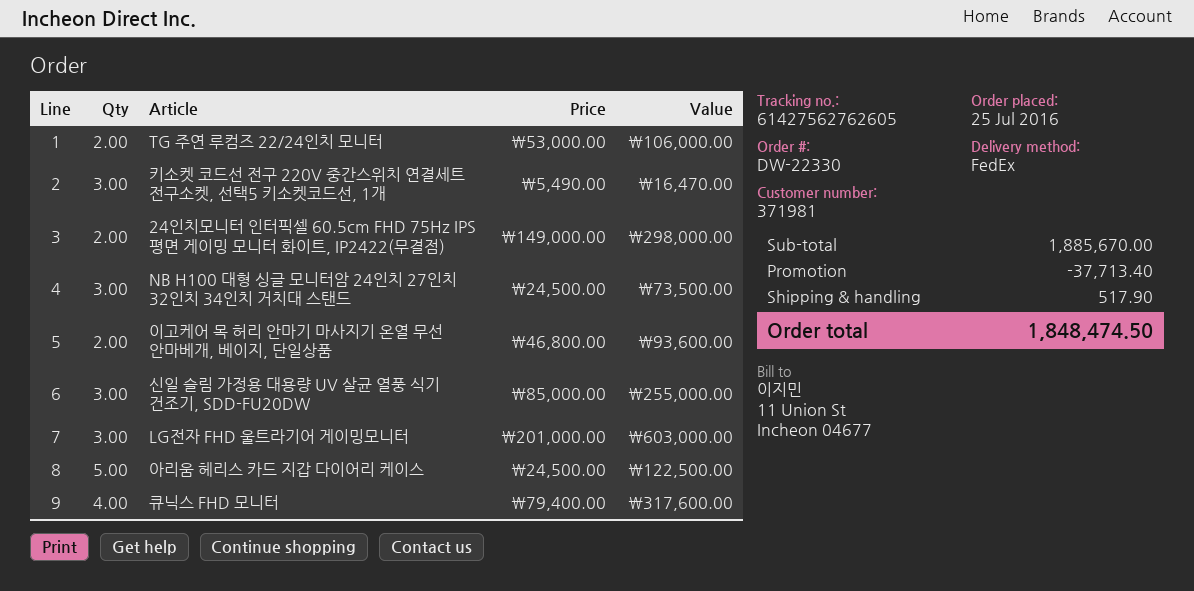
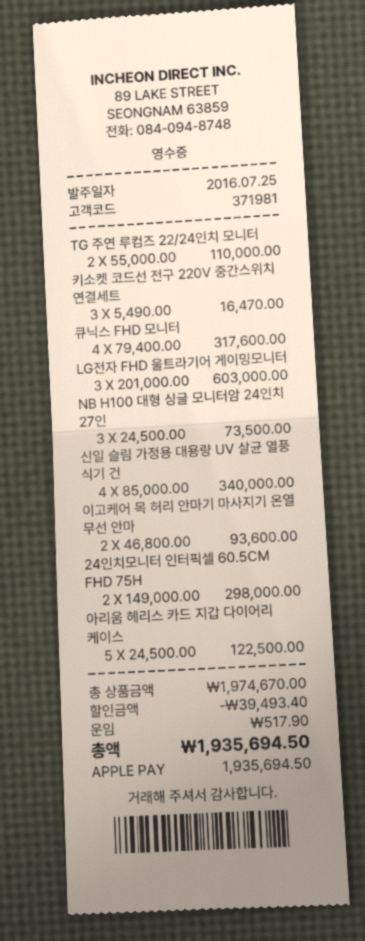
TG 주연 루컴즈 22/24인치 모니터: 2 x 53000.00 = 106000.00 -> 2 x 55000.00 = 110000.00
신일 슬림 가정용 대용량 UV 살균 열풍 식기 건조기, SDD-FU20DW: 3 x 85000.00 = 255000.00 -> 4 x 85000.00 = 340000.00
subtotal: 1885670.00 -> 1974670.00
discount: 37713.40 -> 39493.40
total: 1848474.50 -> 1935694.50

